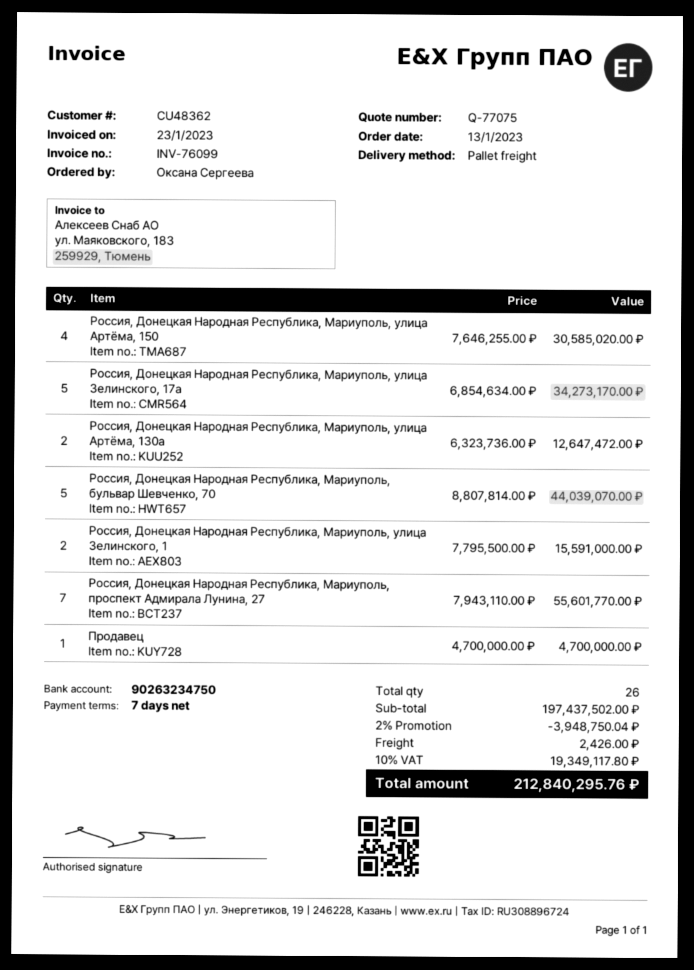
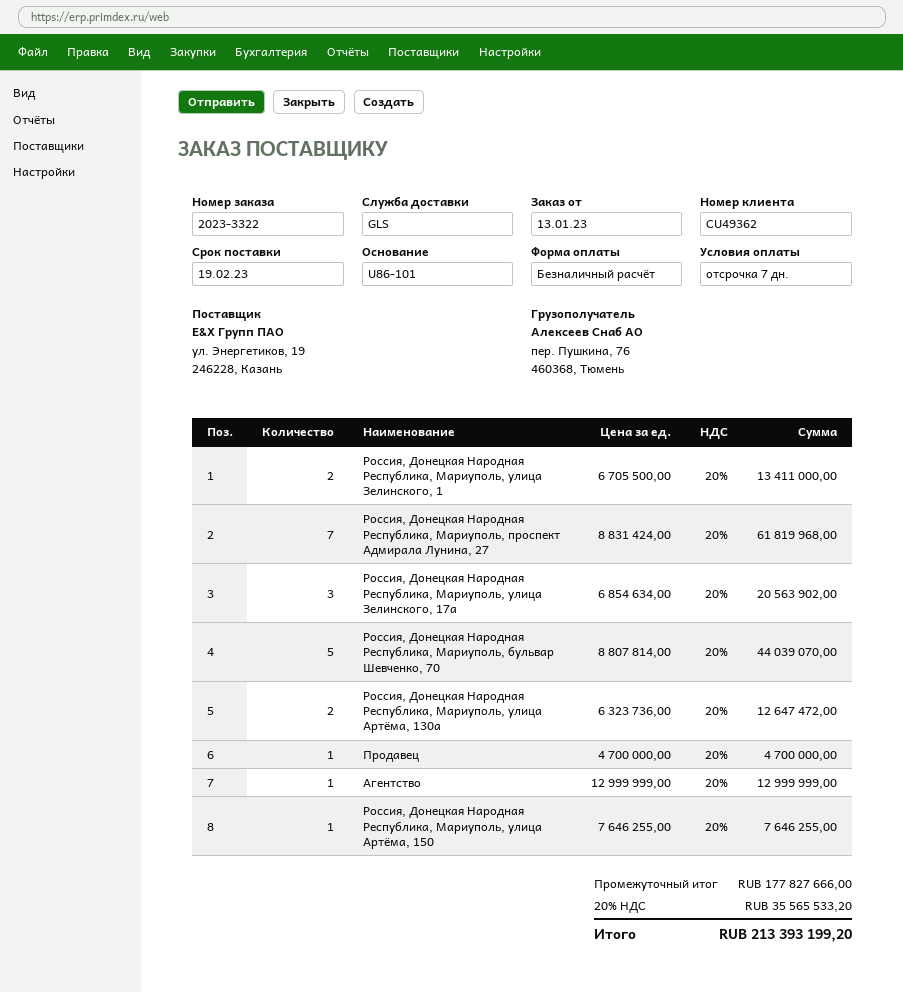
customer number: CU48362 -> CU49362
shipping method: pallet freight -> GLS
Россия, Донецкая Народная Республика, Мариуполь, улица Артёма, 150: 4 x 7646255.00 = 30585020.00 -> 1 x 7646255.00 = 7646255.00
Россия, Донецкая Народная Республика, Мариуполь, улица Зелинского, 17а: 5 x 6854634.00 = 34273170.00 -> 3 x 6854634.00 = 20563902.00
Россия, Донецкая Народная Республика, Мариуполь, улица Зелинского, 1: 2 x 7795500.00 = 15591000.00 -> 2 x 6705500.00 = 13411000.00
Россия, Донецкая Народная Республика, Мариуполь, проспект Адмирала Лунина, 27: 7 x 7943110.00 = 55601770.00 -> 7 x 8831424.00 = 61819968.00
Агентство: none -> 1 x 12999999.00 = 12999999.00
subtotal: 197437502.00 -> 177827666.00
discount: 2% = 3948750.04 -> none
shipping: 2426.00 -> none
tax: 10% = 19349117.80 -> 20% = 35565533.20
total: 212840295.76 -> 213393199.20

